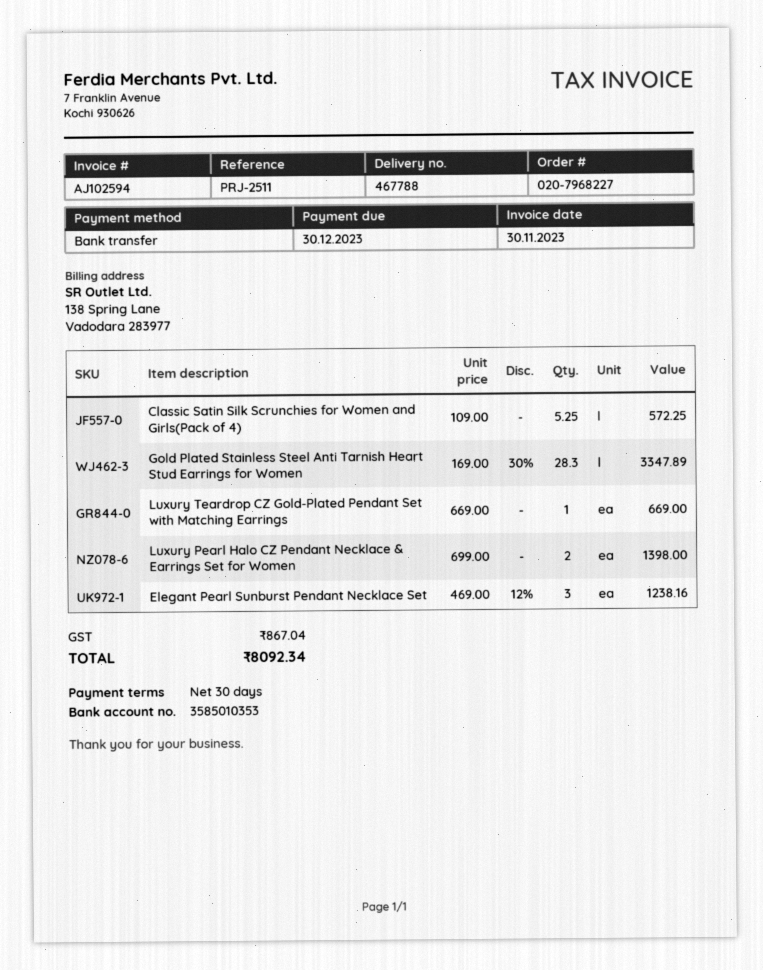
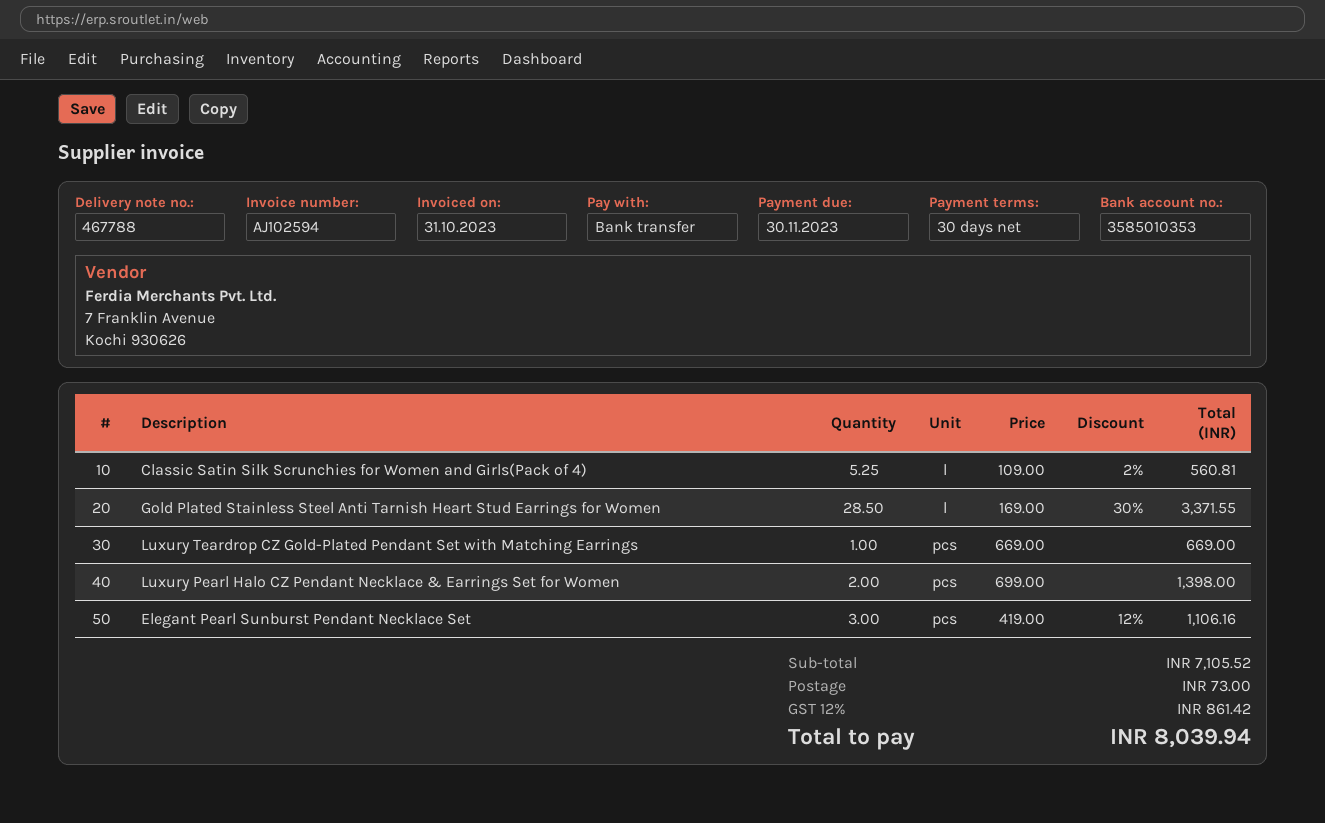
invoice date: 2023-11-30 -> 2023-10-31
due date: 2023-12-30 -> 2023-11-30
Classic Satin Silk Scrunchies for Women and Girls(Pack of 4): 5.25 x 109.00 = 572.25 -> 5.25 x 109.00 - 2% = 560.81
Gold Plated Stainless Steel Anti Tarnish Heart Stud Earrings for Women: 28.3 x 169.00 - 30% = 3347.89 -> 28.5 x 169.00 - 30% = 3371.55
Elegant Pearl Sunburst Pendant Necklace Set: 3 x 469.00 - 12% = 1238.16 -> 3 x 419.00 - 12% = 1106.16
shipping: none -> 73.00
tax: 867.04 -> 861.42
total: 8092.34 -> 8039.94

